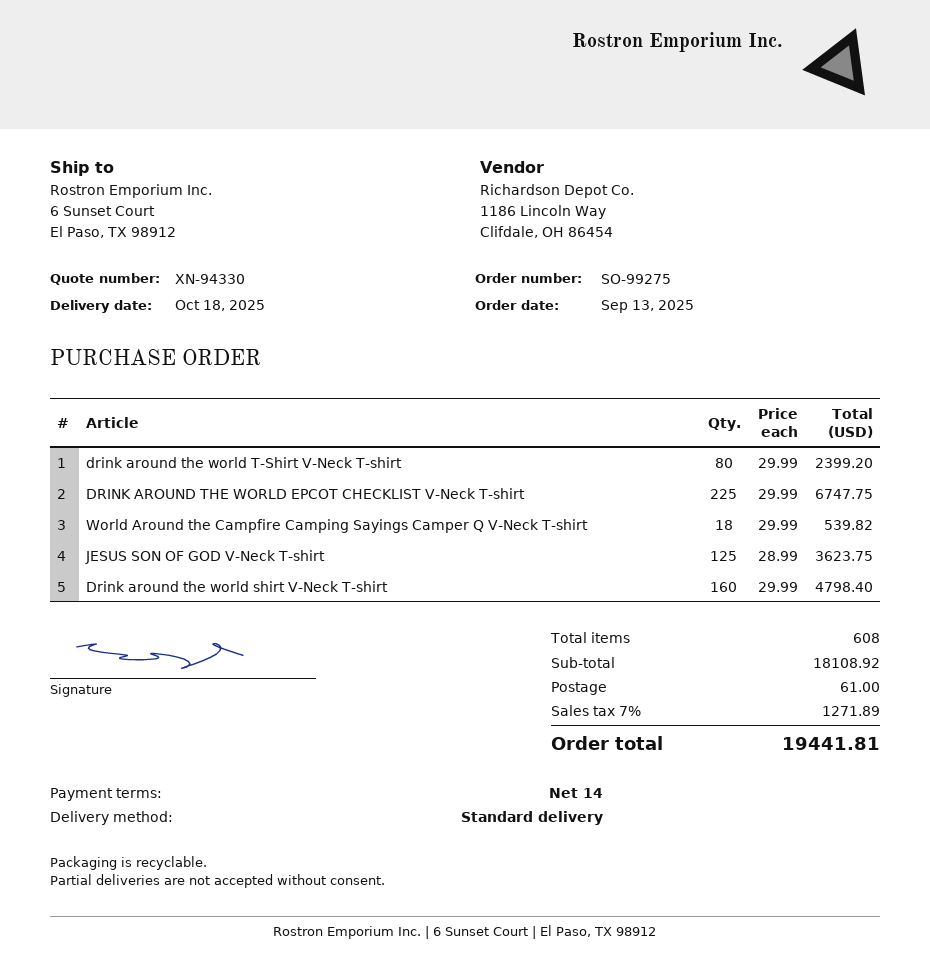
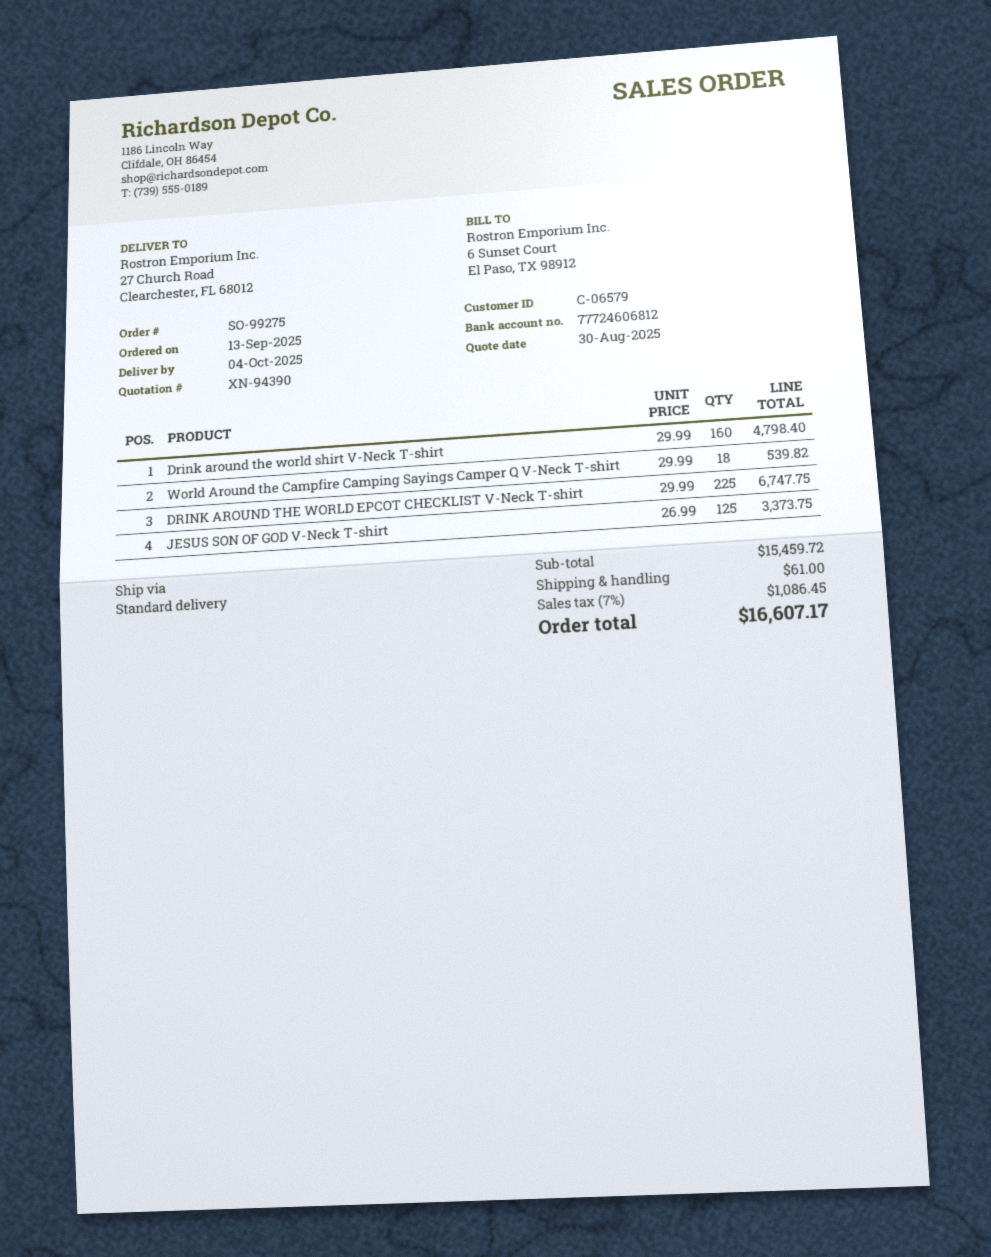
quote number: XN-94330 -> XN-94390
delivery date: 2025-10-18 -> 2025-10-04
ship to: 6 Sunset Court, El Paso, TX 98912 -> 27 Church Road, Clearchester, FL 68012
drink around the world T-Shirt V-Neck T-shirt: 80 x 29.99 = 2399.20 -> none
JESUS SON OF GOD V-Neck T-shirt: 125 x 28.99 = 3623.75 -> 125 x 26.99 = 3373.75
subtotal: 18108.92 -> 15459.72
tax: 7% = 1271.89 -> 7% = 1086.45
total: 19441.81 -> 16607.17

